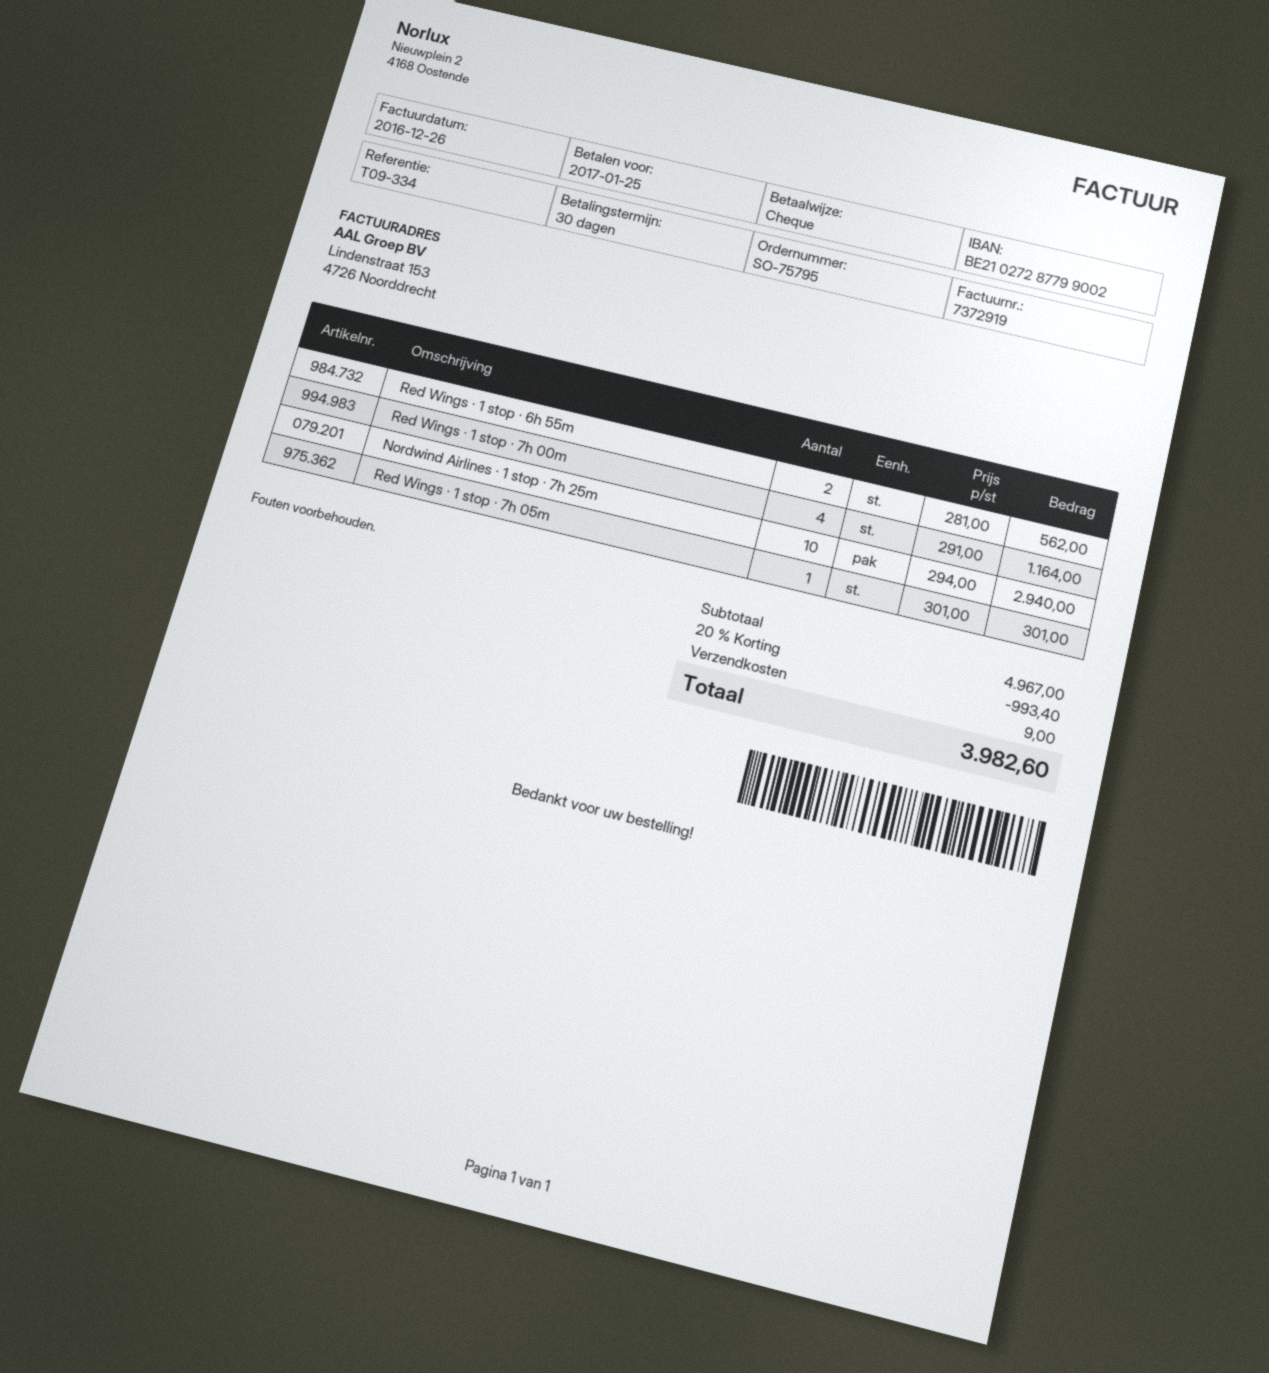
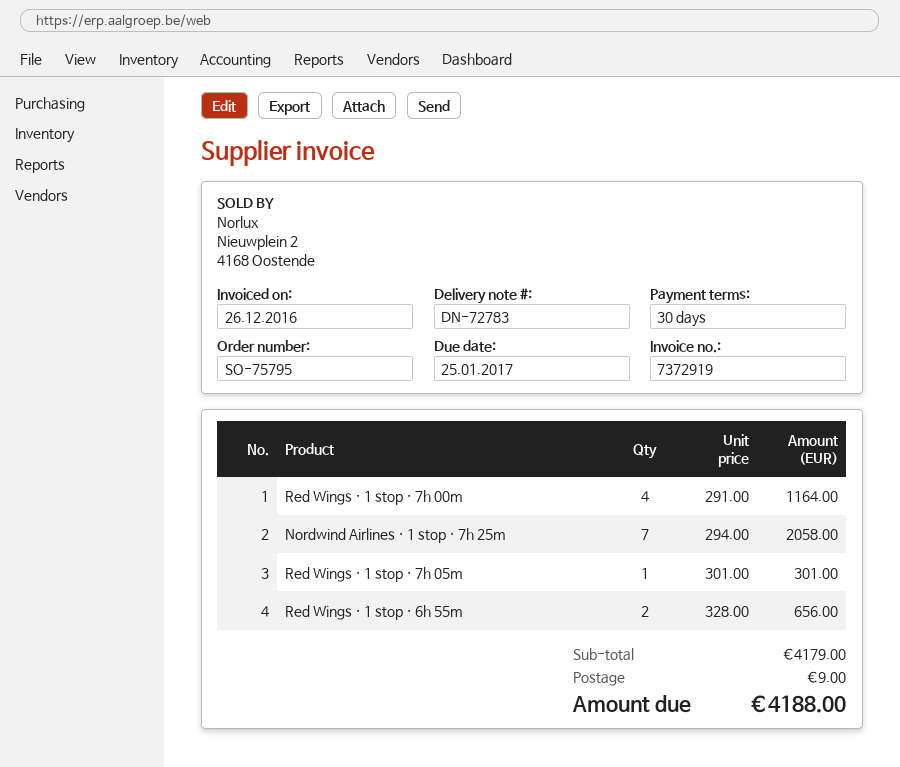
Red Wings · 1 stop · 6h 55m: 2 x 281.00 = 562.00 -> 2 x 328.00 = 656.00
Nordwind Airlines · 1 stop · 7h 25m: 10 x 294.00 = 2940.00 -> 7 x 294.00 = 2058.00
subtotal: 4967.00 -> 4179.00
discount: 20% = 993.40 -> none
total: 3982.60 -> 4188.00

